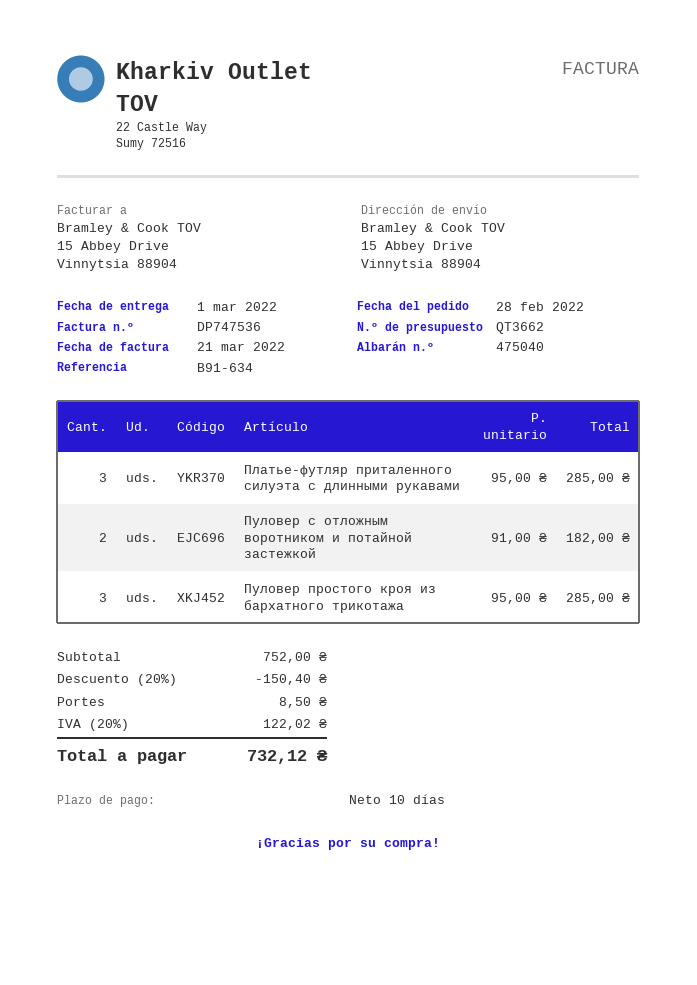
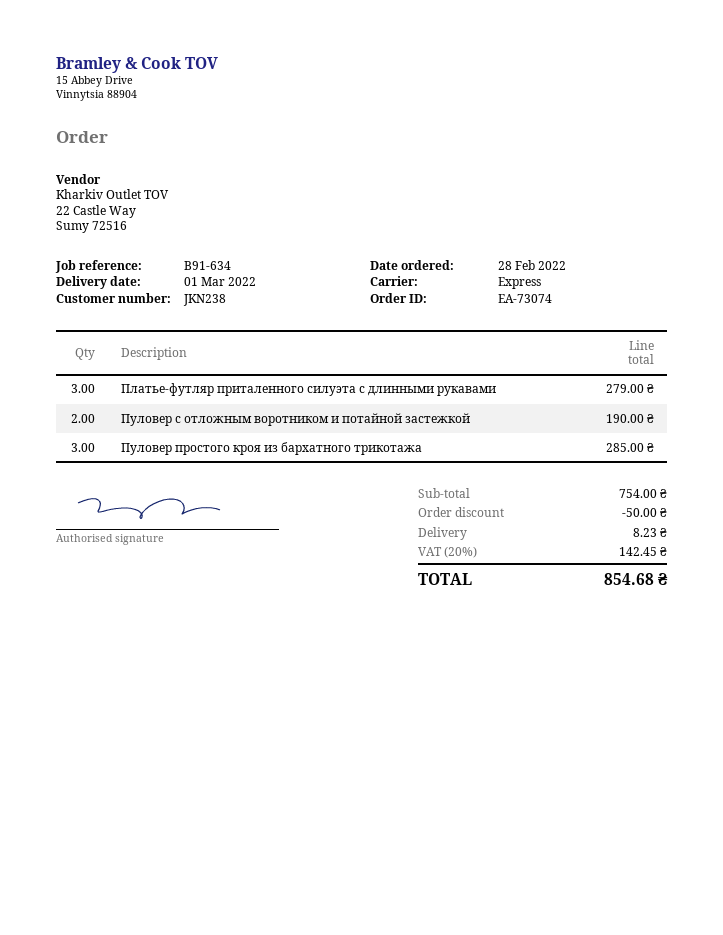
Платье-футляр приталенного силуэта с длинными рукавами: 3 for 285.00 -> 3 for 279.00
Пуловер с отложным воротником и потайной застежкой: 2 for 182.00 -> 2 for 190.00
subtotal: 752.00 -> 754.00
discount: 150.40 -> 50.00
shipping: 8.50 -> 8.23
tax: 20% = 122.02 -> 20% = 142.45
total: 732.12 -> 854.68

